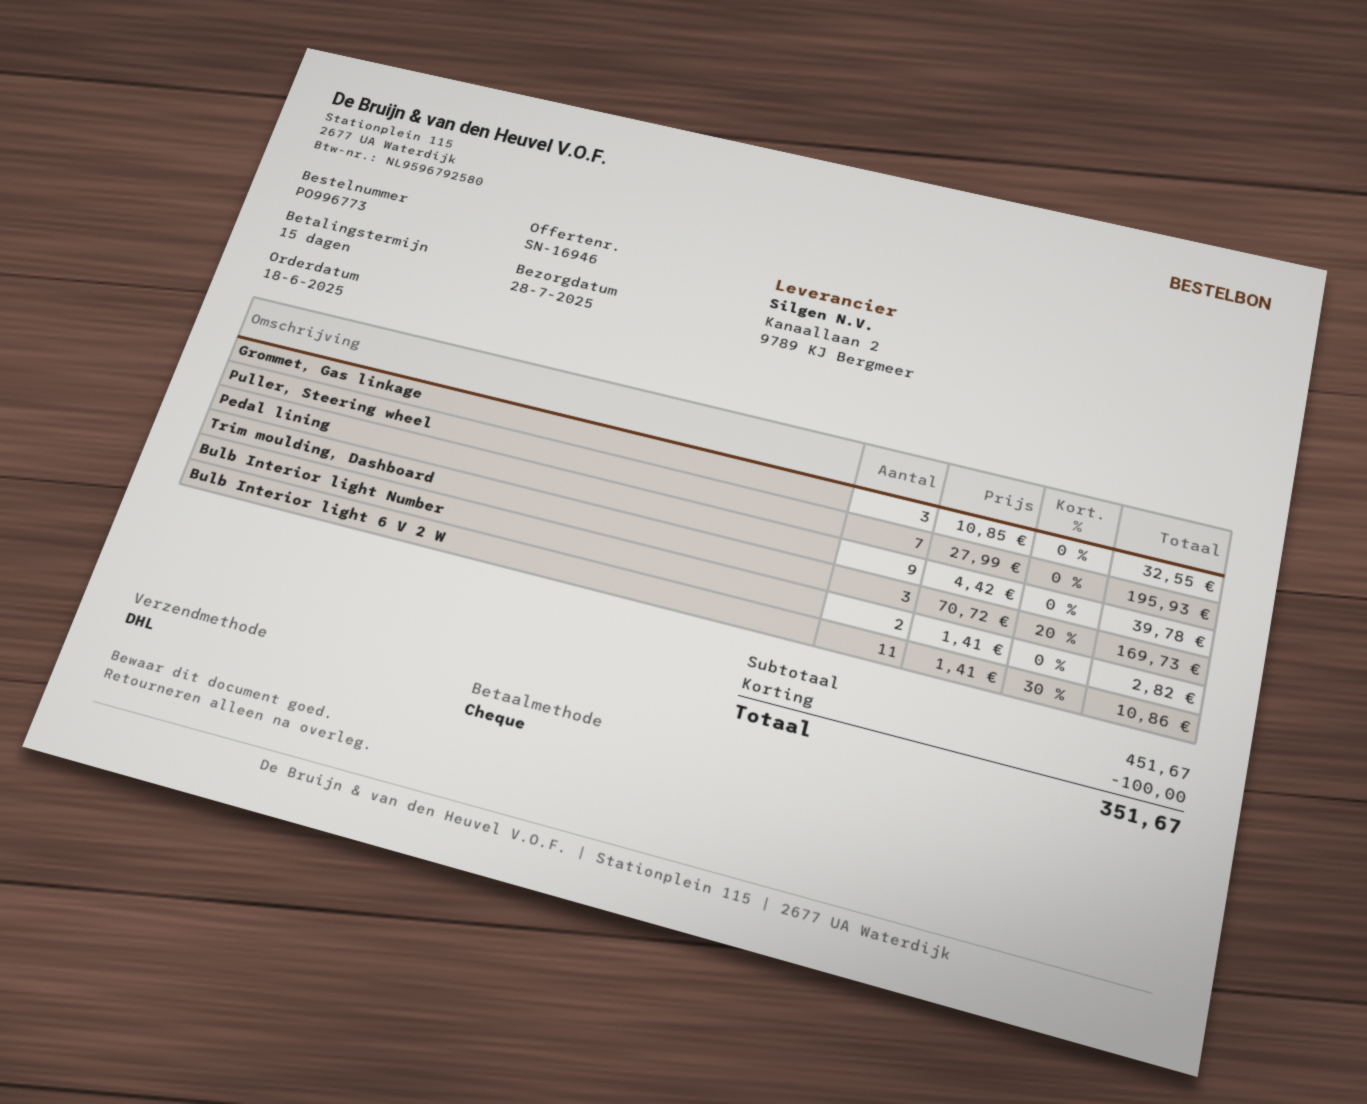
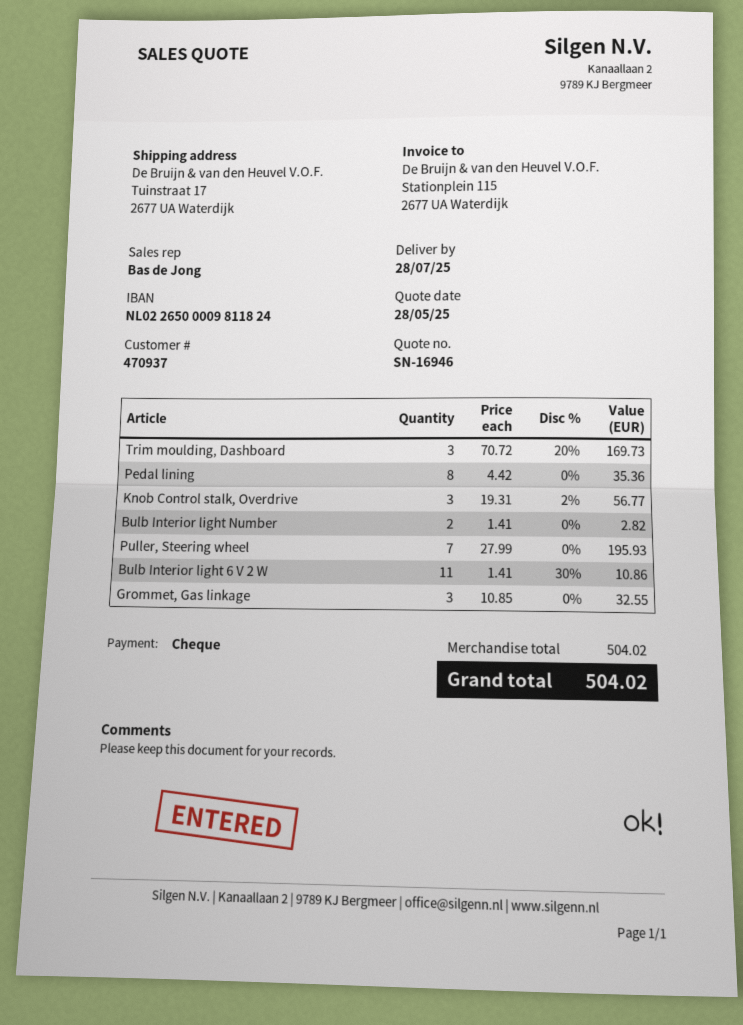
Pedal lining: 9 x 4.42 = 39.78 -> 8 x 4.42 = 35.36
Knob Control stalk, Overdrive: none -> 3 x 19.31 - 2% = 56.77
subtotal: 451.67 -> 504.02
discount: 100.00 -> none
total: 351.67 -> 504.02

